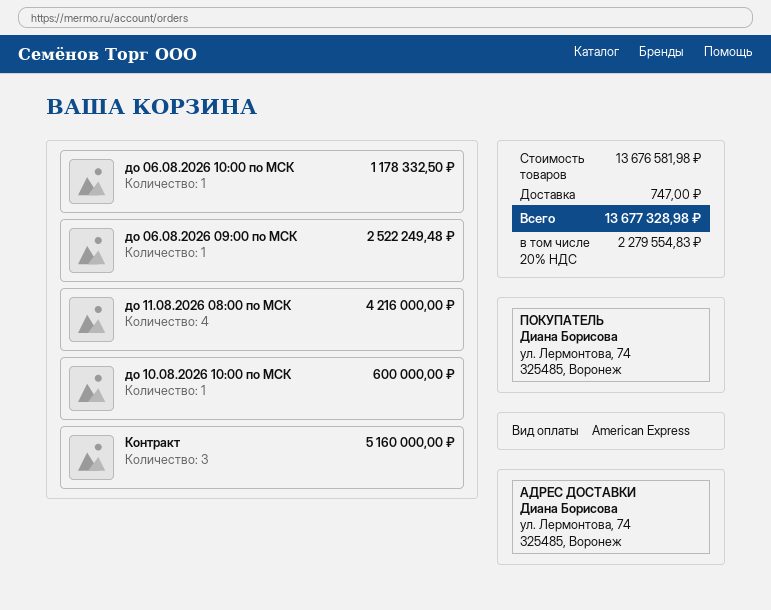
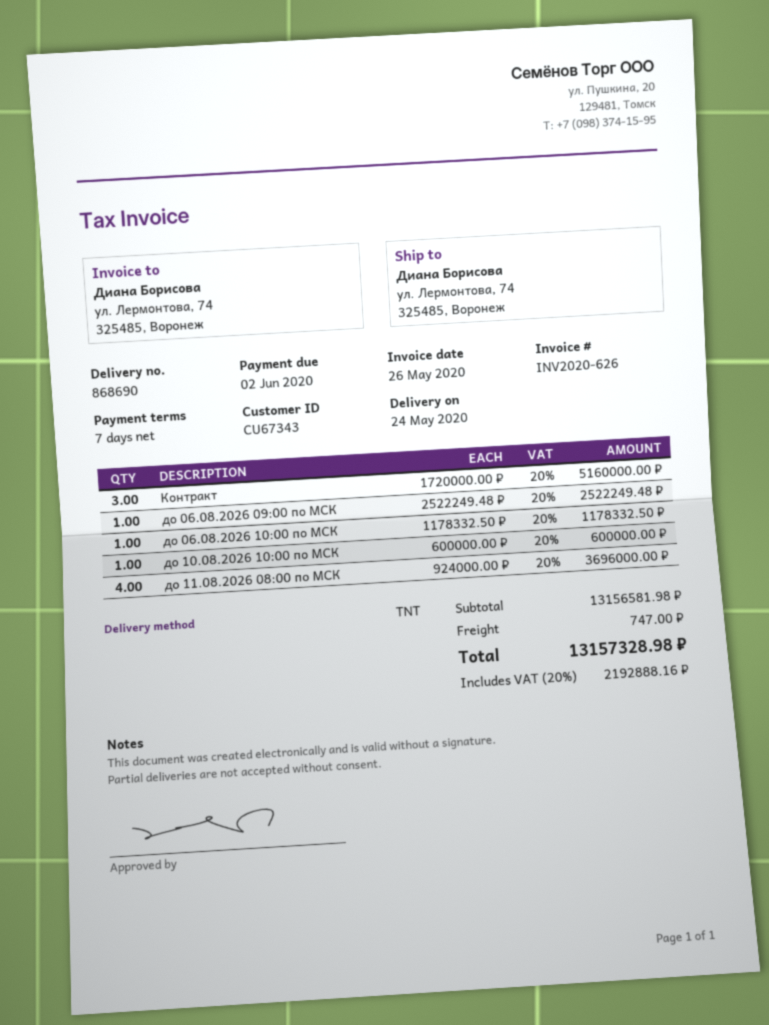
до 11.08.2026 08:00 по МСК: 4 for 4216000.00 -> 4 for 3696000.00
subtotal: 13676581.98 -> 13156581.98
tax: 20% = 2279554.83 -> 20% = 2192888.16
total: 13677328.98 -> 13157328.98

